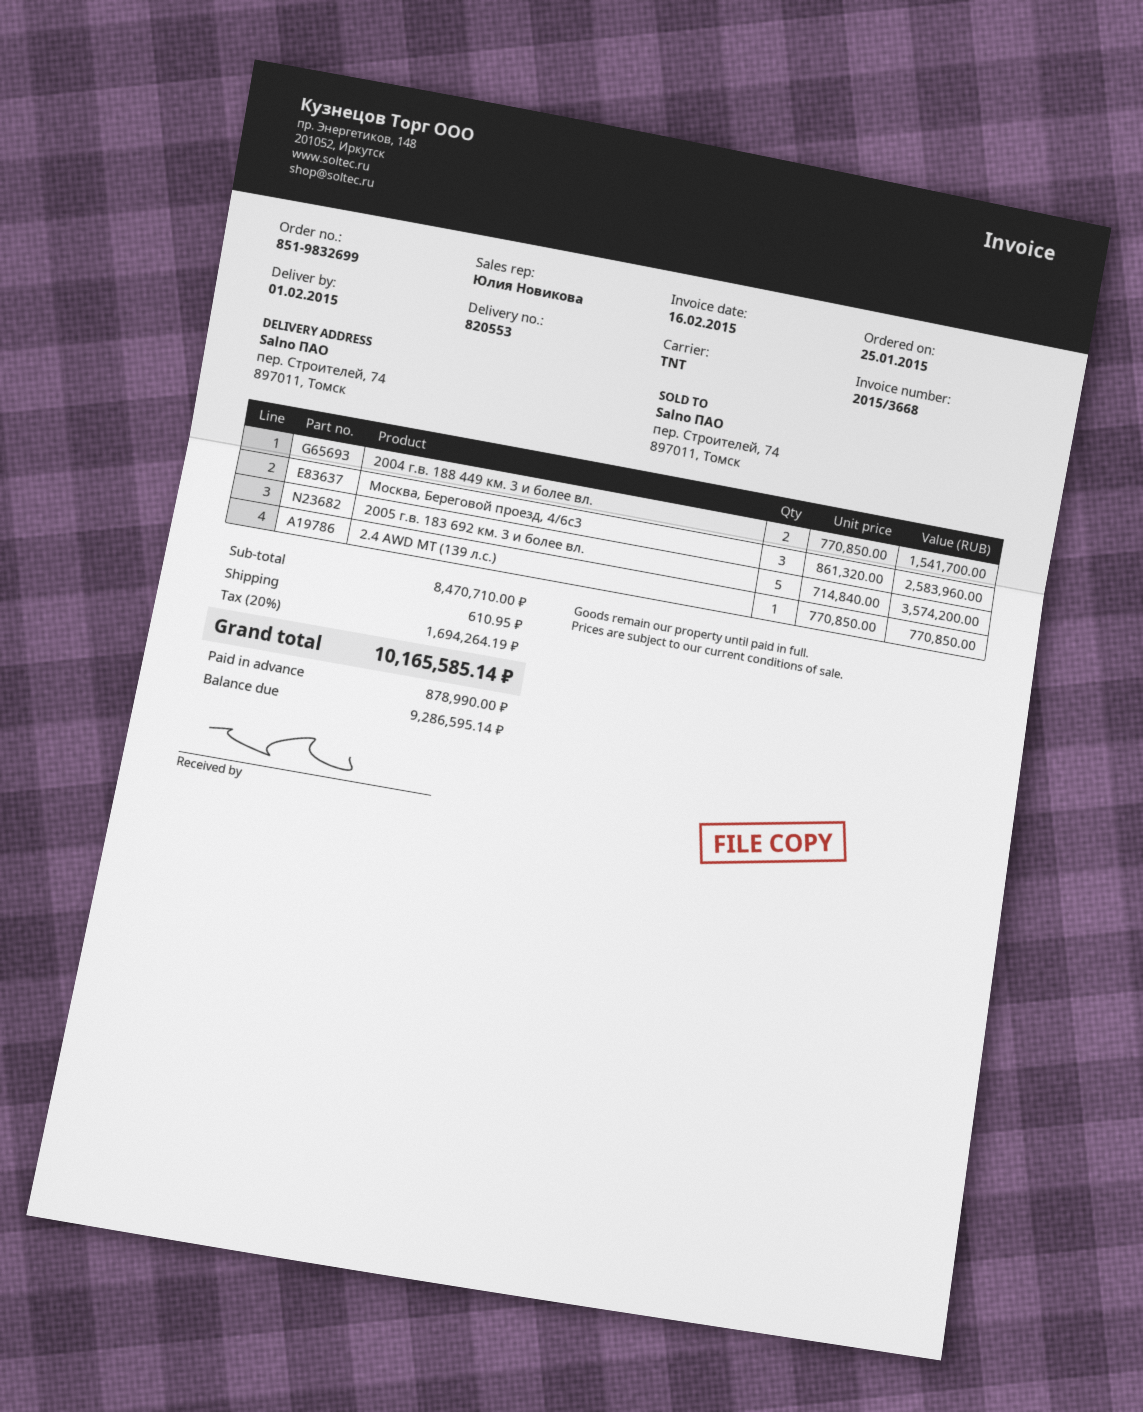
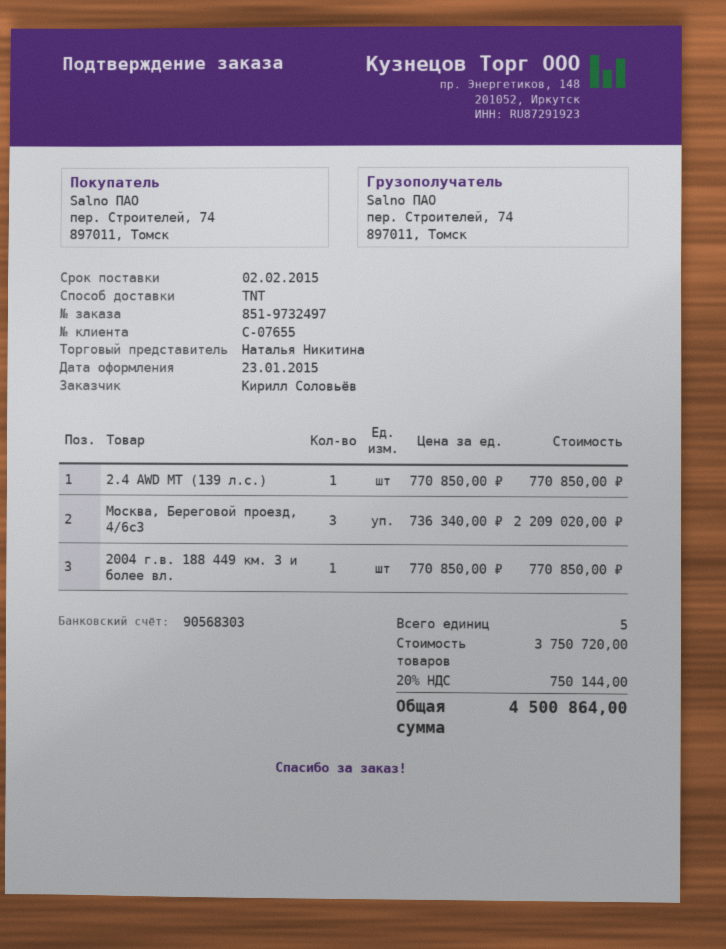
order number: 851-9832699 -> 851-9732497
order date: 2015-01-25 -> 2015-01-23
delivery date: 2015-02-01 -> 2015-02-02
sales rep: Юлия Новикова -> Наталья Никитина
2004 г.в. 188 449 км. 3 и более вл.: 2 x 770850.00 = 1541700.00 -> 1 x 770850.00 = 770850.00
Москва, Береговой проезд, 4/6с3: 3 x 861320.00 = 2583960.00 -> 3 x 736340.00 = 2209020.00
2005 г.в. 183 692 км. 3 и более вл.: 5 x 714840.00 = 3574200.00 -> none
subtotal: 8470710.00 -> 3750720.00
shipping: 610.95 -> none
tax: 20% = 1694264.19 -> 20% = 750144.00
total: 10165585.14 -> 4500864.00

